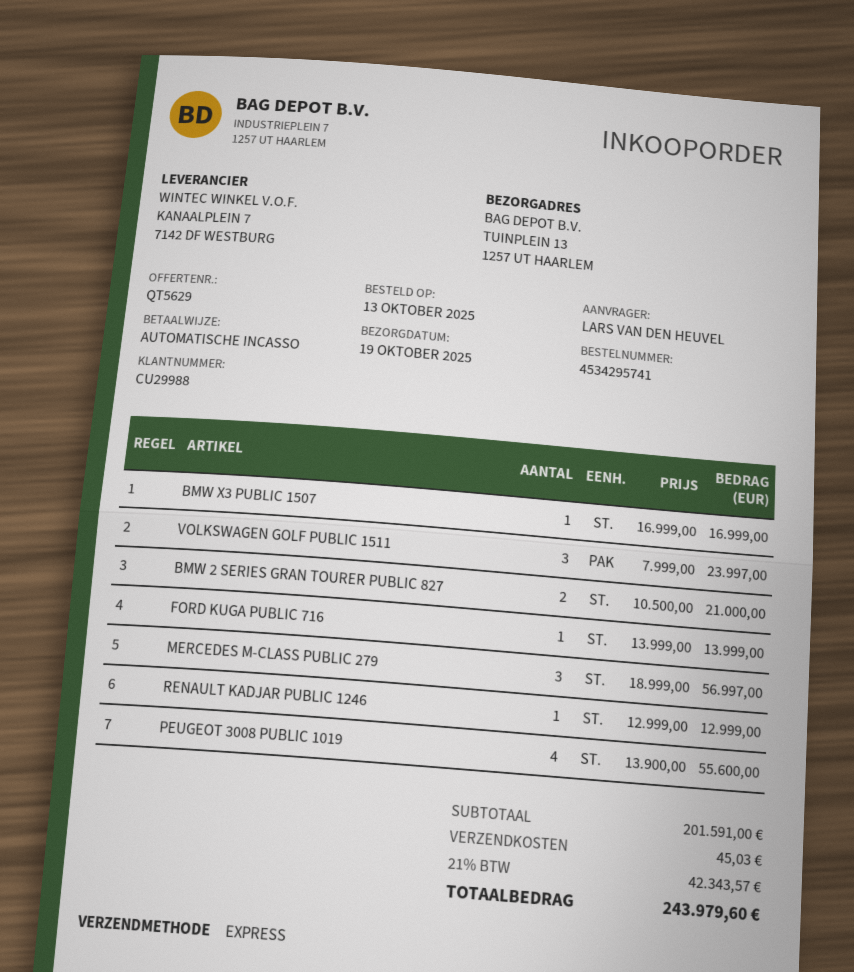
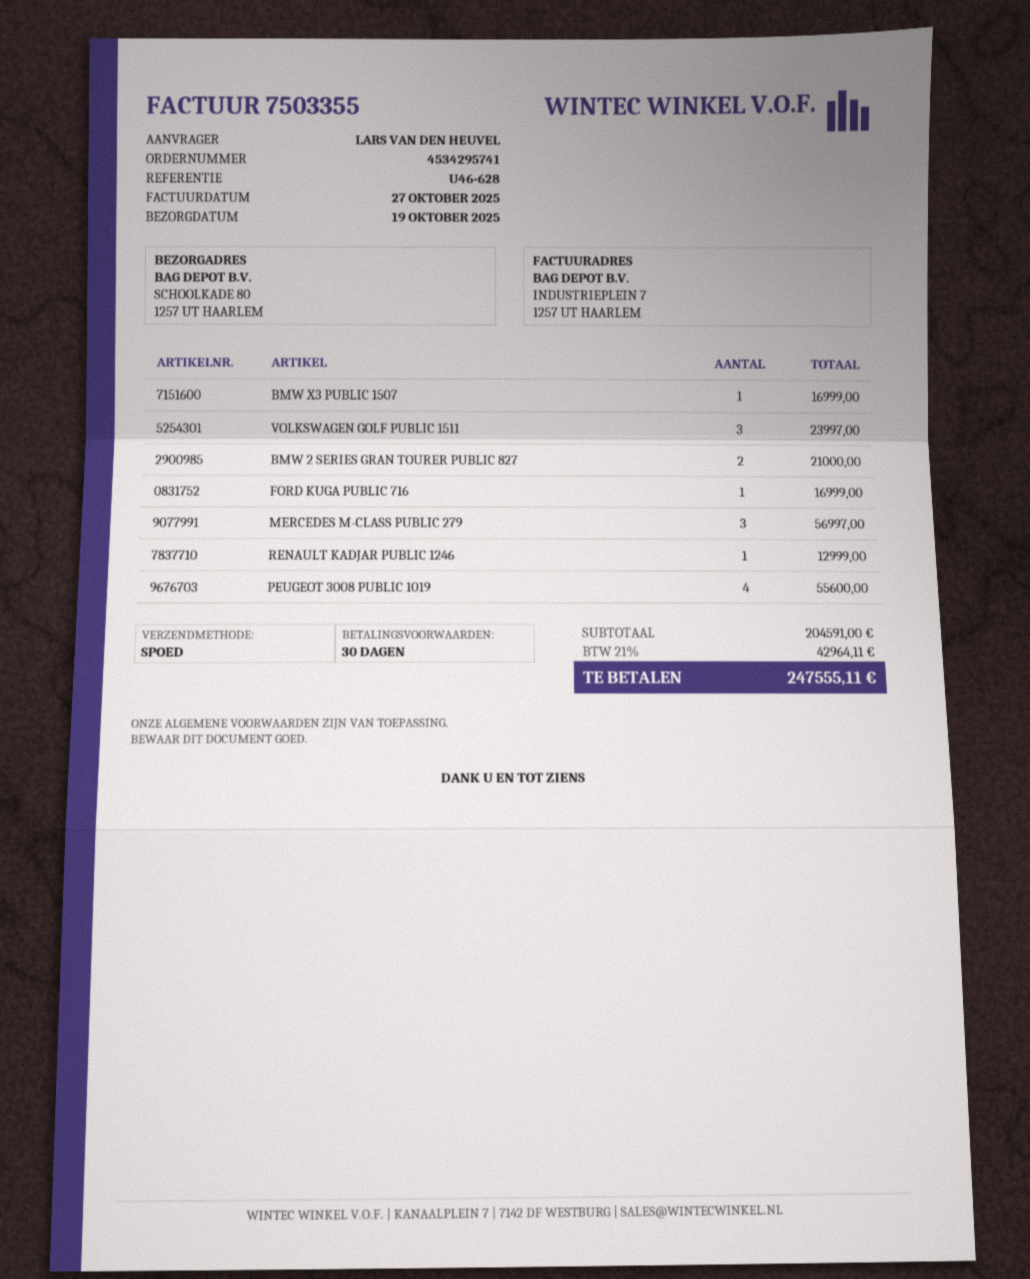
ship to: TUINPLEIN 13, 1257 UT HAARLEM -> SCHOOLKADE 80, 1257 UT HAARLEM
FORD KUGA PUBLIC 716: 1 for 13999.00 -> 1 for 16999.00
subtotal: 201591.00 -> 204591.00
shipping: 45.03 -> none
tax: 21% = 42343.57 -> 21% = 42964.11
total: 243979.60 -> 247555.11

